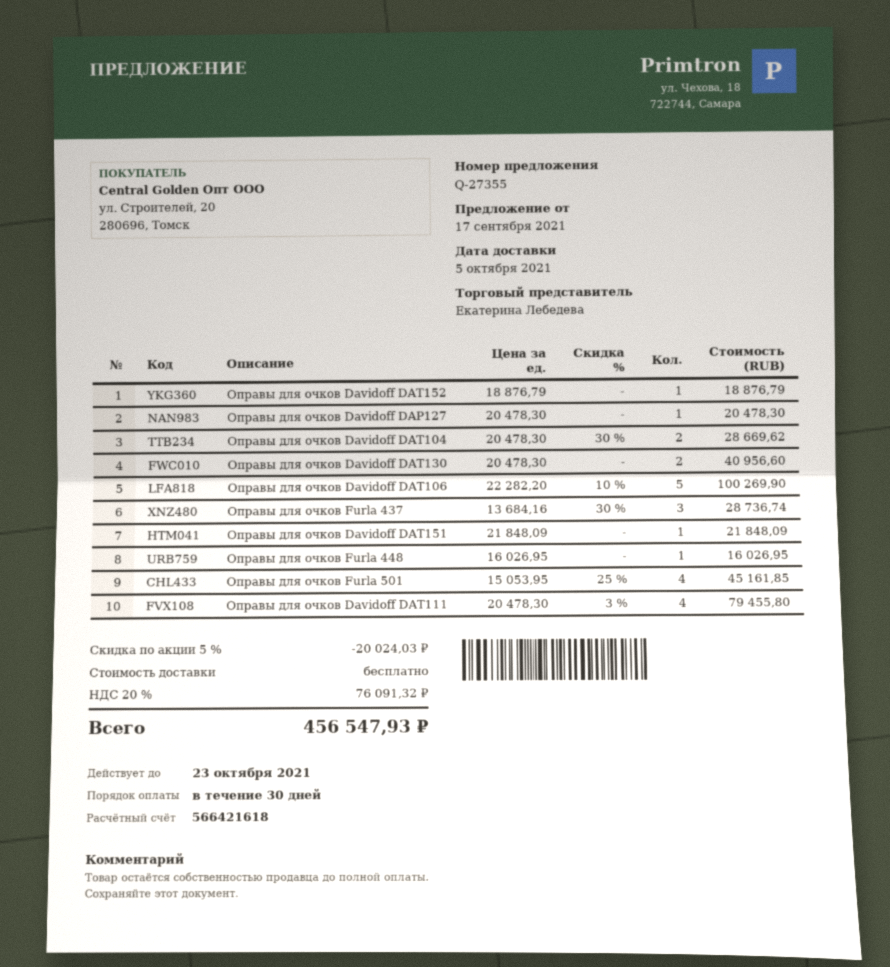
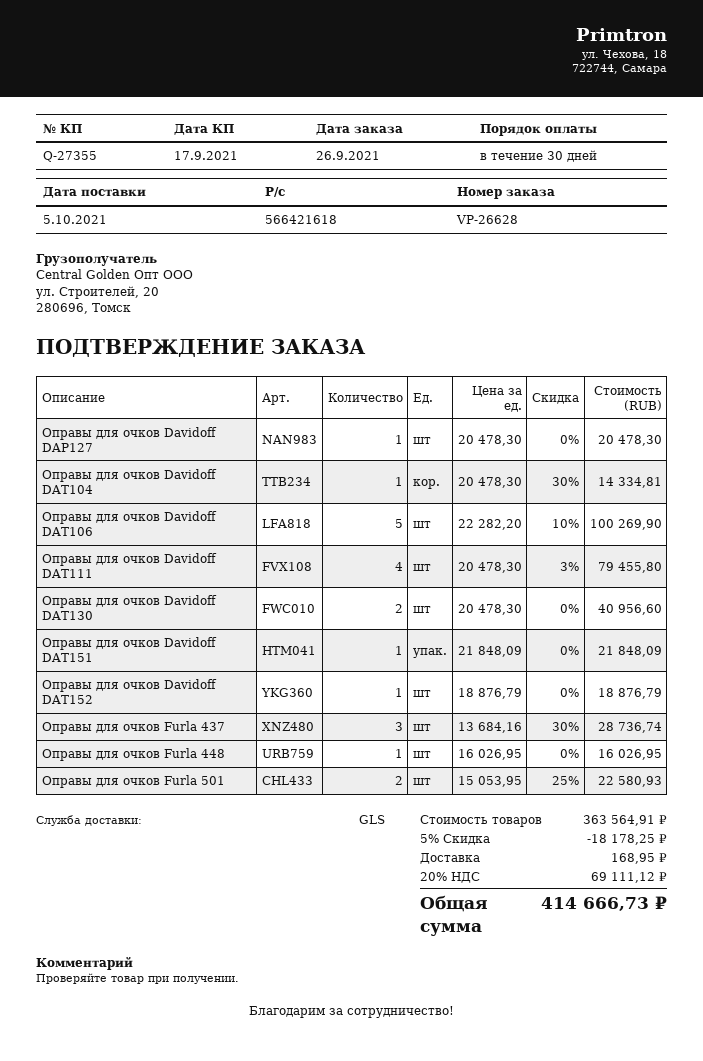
Оправы для очков Davidoff DAT104: 2 x 20478.30 - 30% = 28669.62 -> 1 x 20478.30 - 30% = 14334.81
Оправы для очков Furla 501: 4 x 15053.95 - 25% = 45161.85 -> 2 x 15053.95 - 25% = 22580.93
discount: 5% = 20024.03 -> 5% = 18178.25
shipping: 0.00 -> 168.95
tax: 20% = 76091.32 -> 20% = 69111.12
total: 456547.93 -> 414666.73

